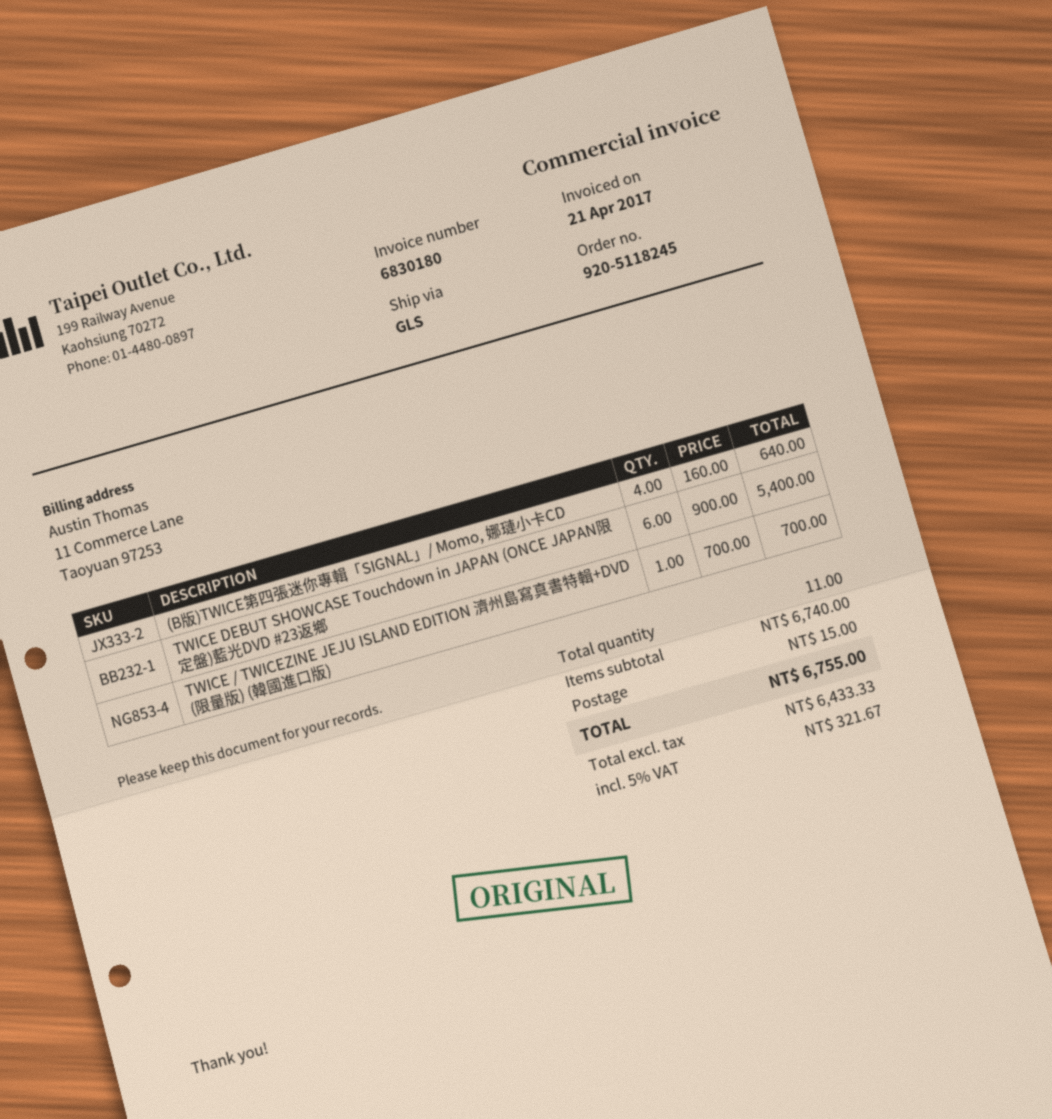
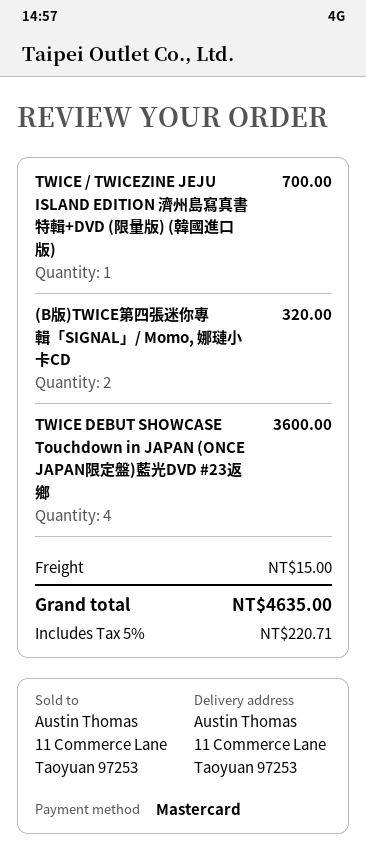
(B版)TWICE第四張迷你專輯「SIGNAL」/ Momo, 娜璉小卡CD: 4 for 640.00 -> 2 for 320.00
TWICE DEBUT SHOWCASE Touchdown in JAPAN (ONCE JAPAN限定盤)藍光DVD #23返鄉: 6 for 5400.00 -> 4 for 3600.00
tax: 5% = 321.67 -> 5% = 220.71
total: 6755.00 -> 4635.00

